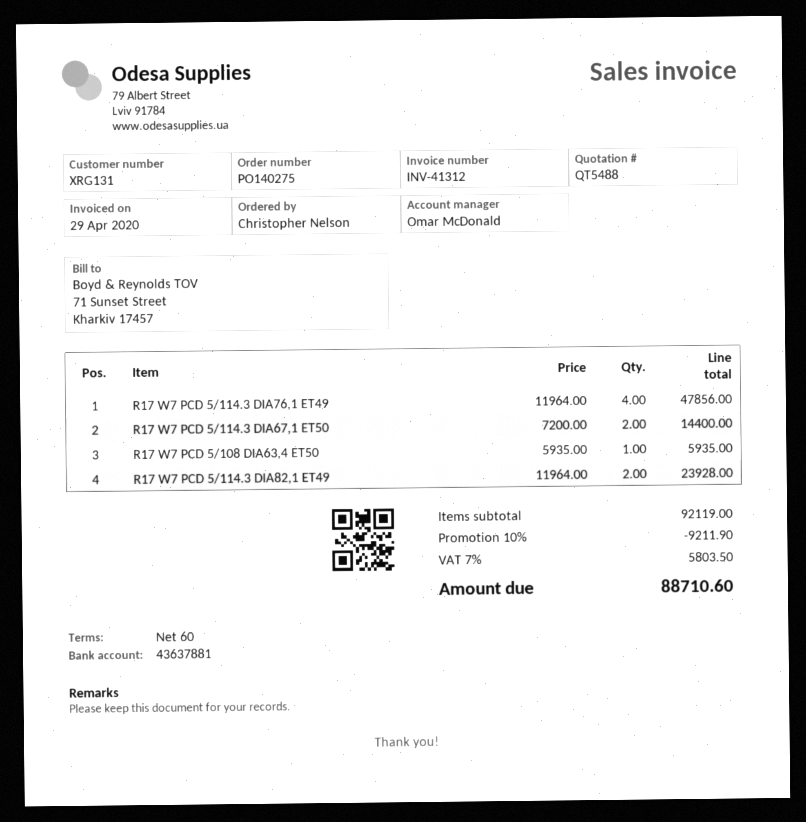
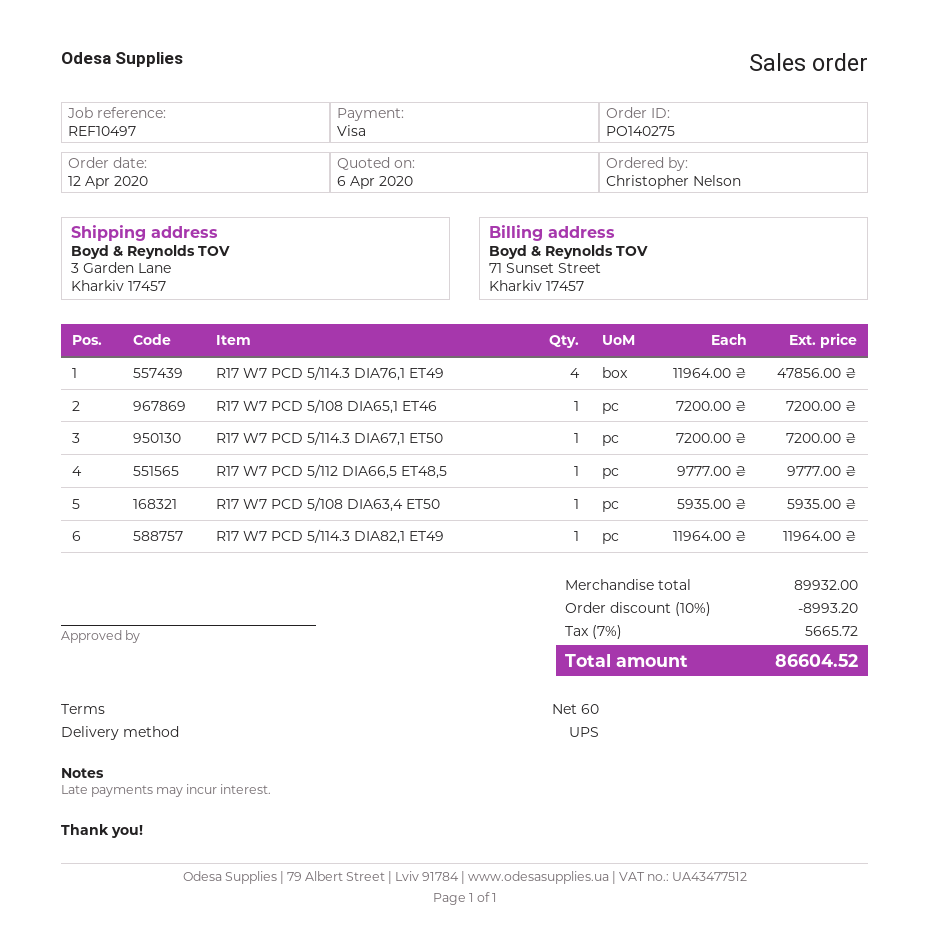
R17 W7 PCD 5/114.3 DIA67,1 ET50: 2 x 7200.00 = 14400.00 -> 1 x 7200.00 = 7200.00
R17 W7 PCD 5/114.3 DIA82,1 ET49: 2 x 11964.00 = 23928.00 -> 1 x 11964.00 = 11964.00
R17 W7 PCD 5/108 DIA65,1 ET46: none -> 1 x 7200.00 = 7200.00
R17 W7 PCD 5/112 DIA66,5 ET48,5: none -> 1 x 9777.00 = 9777.00
subtotal: 92119.00 -> 89932.00
discount: 10% = 9211.90 -> 10% = 8993.20
tax: 7% = 5803.50 -> 7% = 5665.72
total: 88710.60 -> 86604.52

